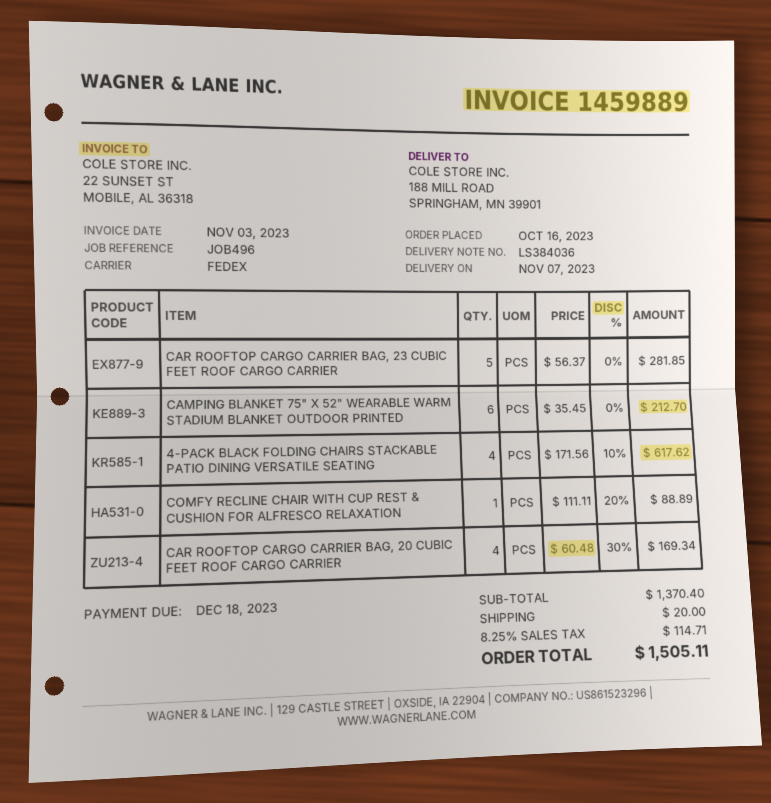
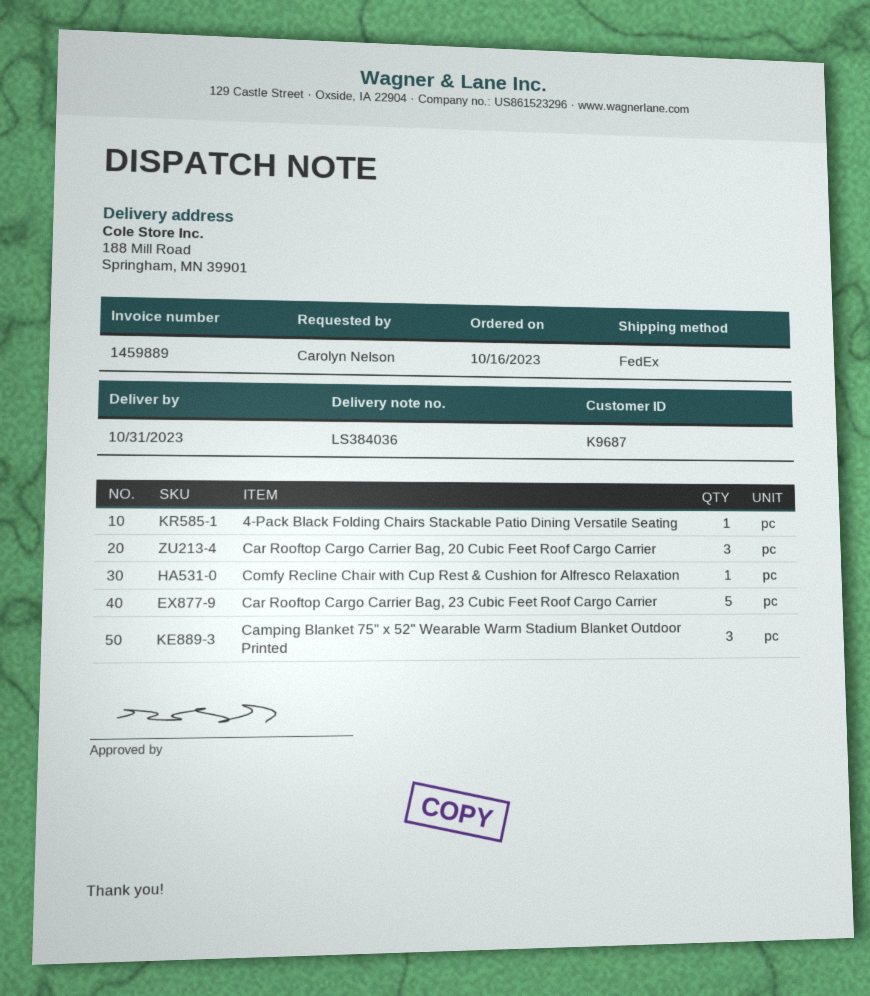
delivery date: 2023-11-07 -> 2023-10-31
CAMPING BLANKET 75" X 52" WEARABLE WARM STADIUM BLANKET OUTDOOR PRINTED: 6 -> 3
4-PACK BLACK FOLDING CHAIRS STACKABLE PATIO DINING VERSATILE SEATING: 4 -> 1
CAR ROOFTOP CARGO CARRIER BAG, 20 CUBIC FEET ROOF CARGO CARRIER: 4 -> 3

